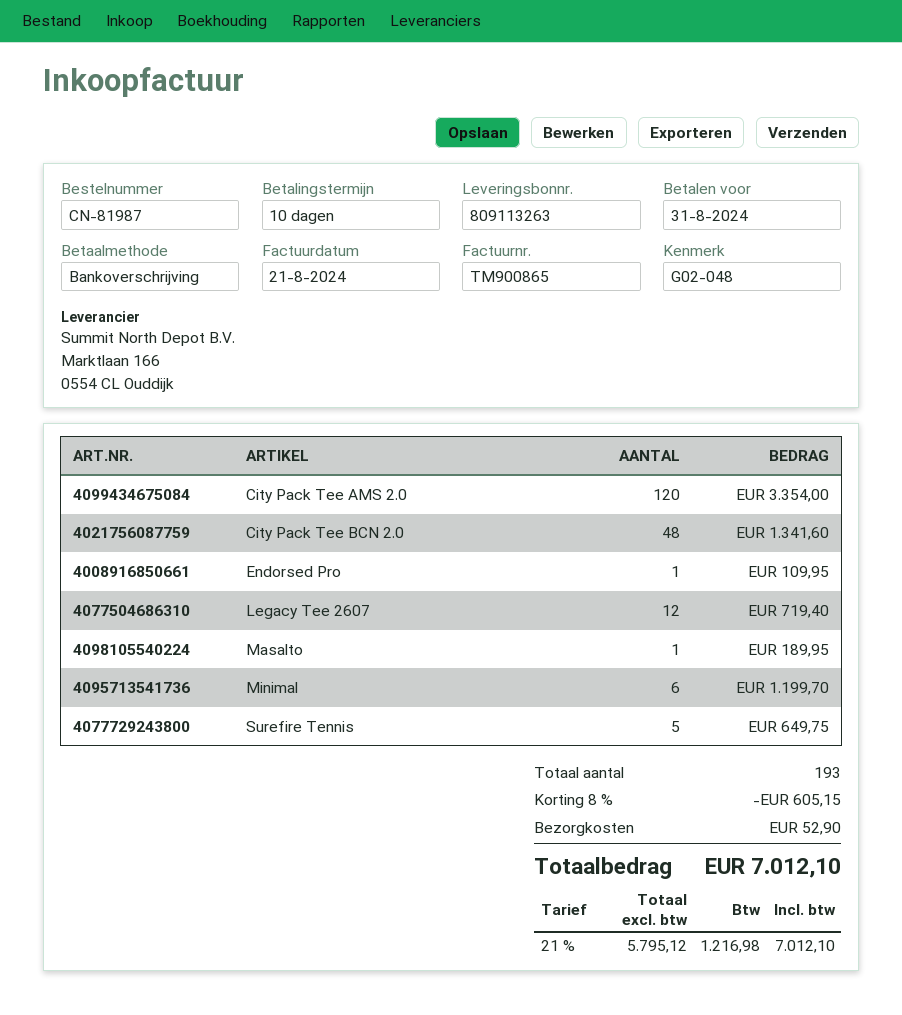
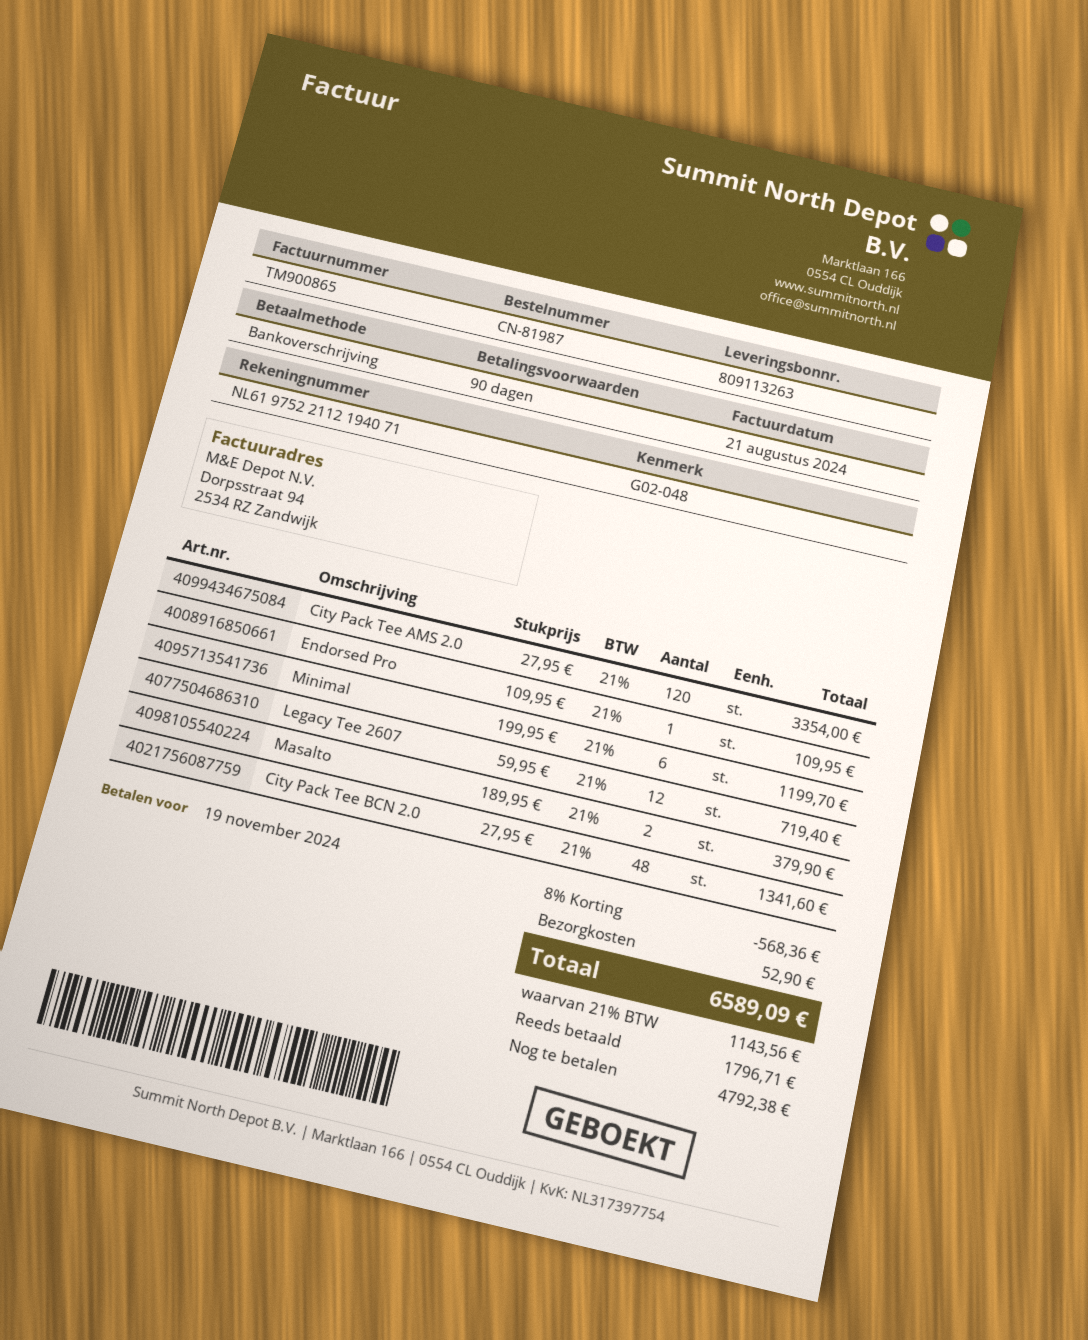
payment terms: 10 days -> 90 days
due date: 2024-08-31 -> 2024-11-19
Masalto: 1 for 189.95 -> 2 for 379.90
Surefire Tennis: 5 for 649.75 -> none
discount: 8% = 605.15 -> 8% = 568.36
tax: 21% = 1216.98 -> 21% = 1143.56
total: 7012.10 -> 6589.09

